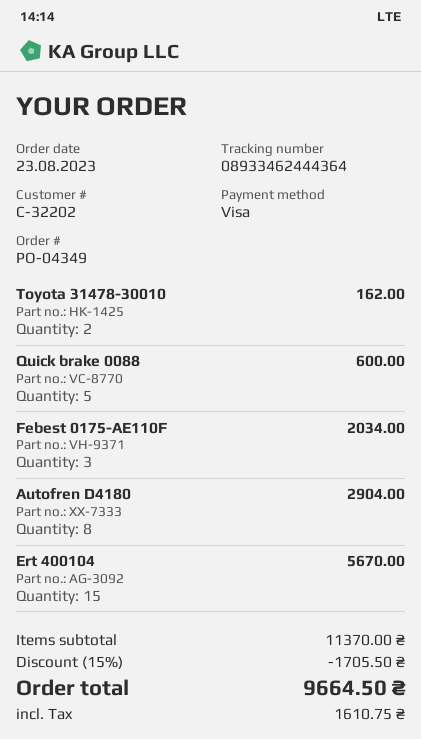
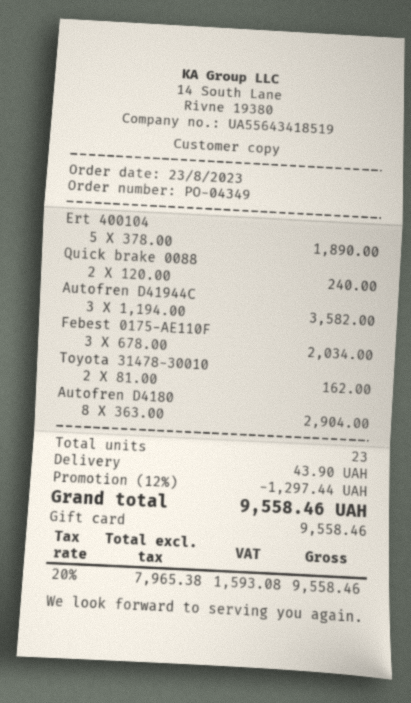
payment method: Visa -> gift card
Quick brake 0088: 5 for 600.00 -> 2 for 240.00
Ert 400104: 15 for 5670.00 -> 5 for 1890.00
Autofren D41944C: none -> 3 for 3582.00
discount: 15% = 1705.50 -> 12% = 1297.44
shipping: none -> 43.90
tax: 1610.75 -> 1593.08
total: 9664.50 -> 9558.46

